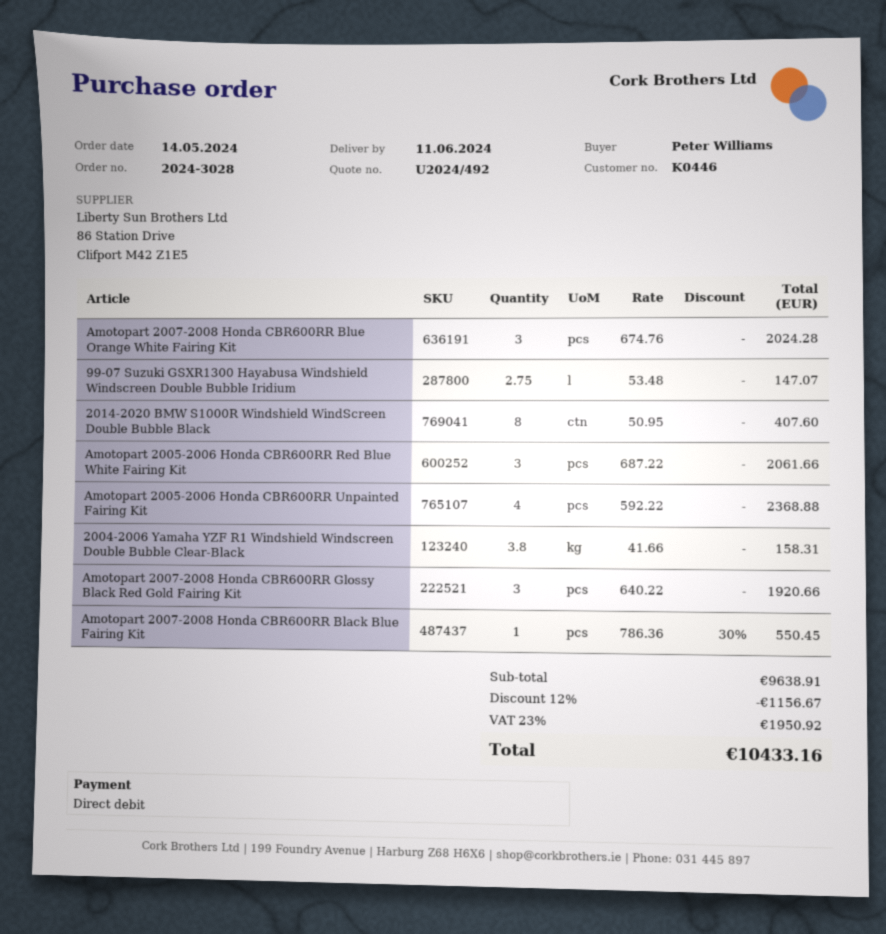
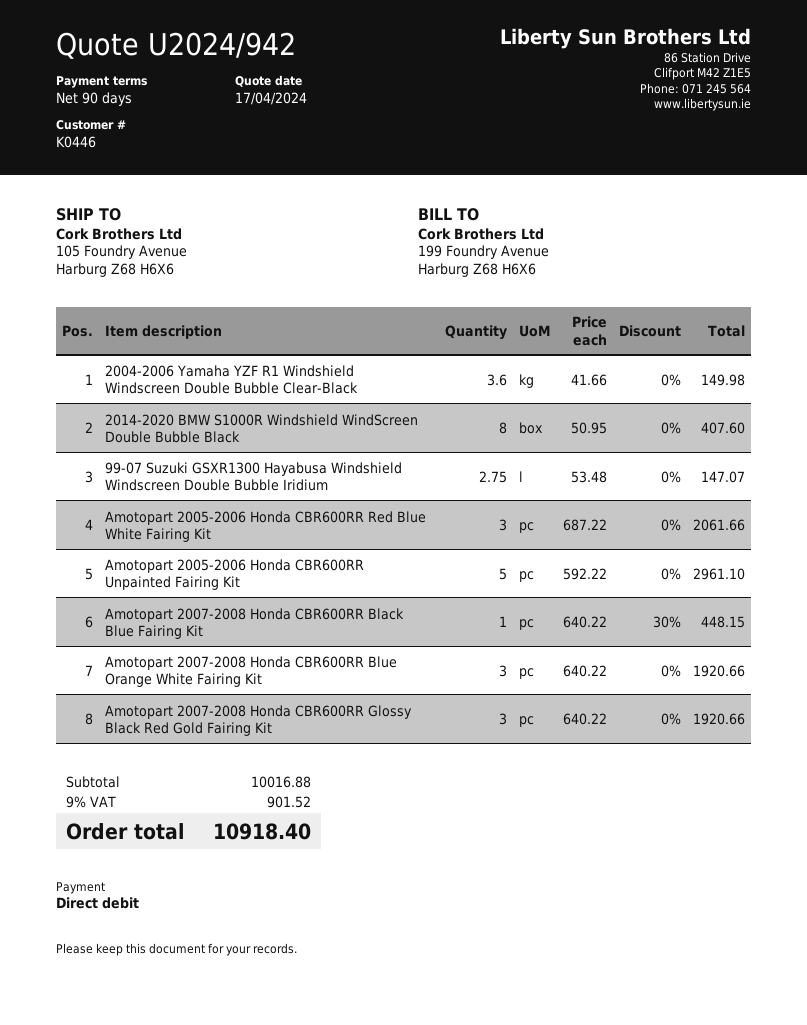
quote number: U2024/492 -> U2024/942
Amotopart 2007-2008 Honda CBR600RR Blue Orange White Fairing Kit: 3 x 674.76 = 2024.28 -> 3 x 640.22 = 1920.66
Amotopart 2005-2006 Honda CBR600RR Unpainted Fairing Kit: 4 x 592.22 = 2368.88 -> 5 x 592.22 = 2961.10
2004-2006 Yamaha YZF R1 Windshield Windscreen Double Bubble Clear-Black: 3.8 x 41.66 = 158.31 -> 3.6 x 41.66 = 149.98
Amotopart 2007-2008 Honda CBR600RR Black Blue Fairing Kit: 1 x 786.36 - 30% = 550.45 -> 1 x 640.22 - 30% = 448.15
subtotal: 9638.91 -> 10016.88
discount: 12% = 1156.67 -> none
tax: 23% = 1950.92 -> 9% = 901.52
total: 10433.16 -> 10918.40

